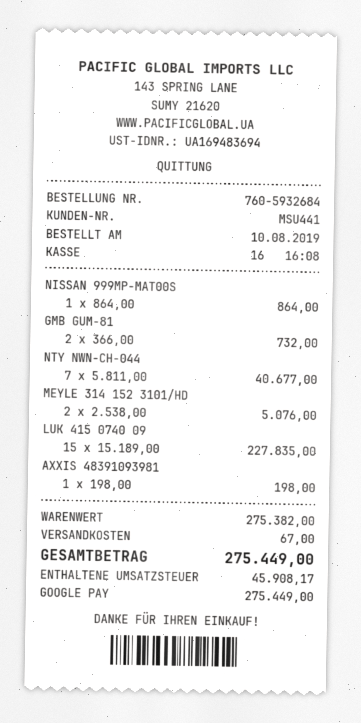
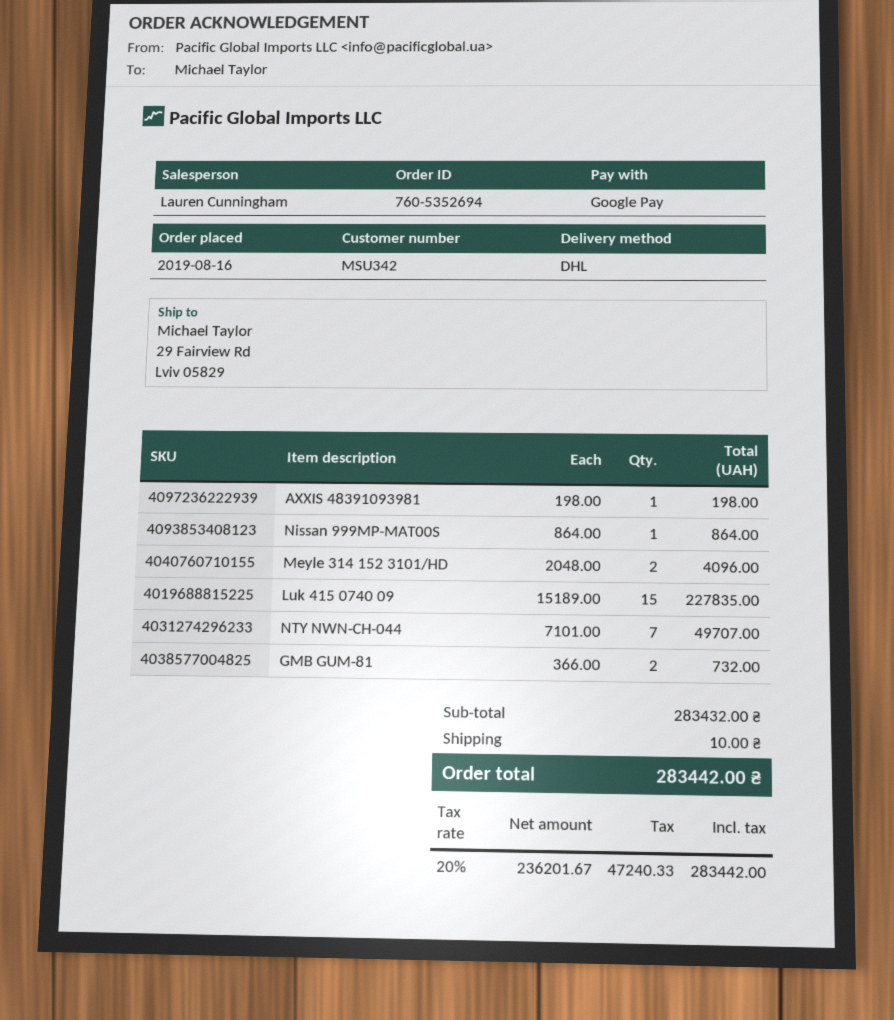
order number: 760-5932684 -> 760-5352694
order date: 2019-08-10 -> 2019-08-16
customer number: MSU441 -> MSU342
NTY NWN-CH-044: 7 x 5811.00 = 40677.00 -> 7 x 7101.00 = 49707.00
MEYLE 314 152 3101/HD: 2 x 2538.00 = 5076.00 -> 2 x 2048.00 = 4096.00
subtotal: 275382.00 -> 283432.00
shipping: 67.00 -> 10.00
tax: 45908.17 -> 47240.33
total: 275449.00 -> 283442.00

